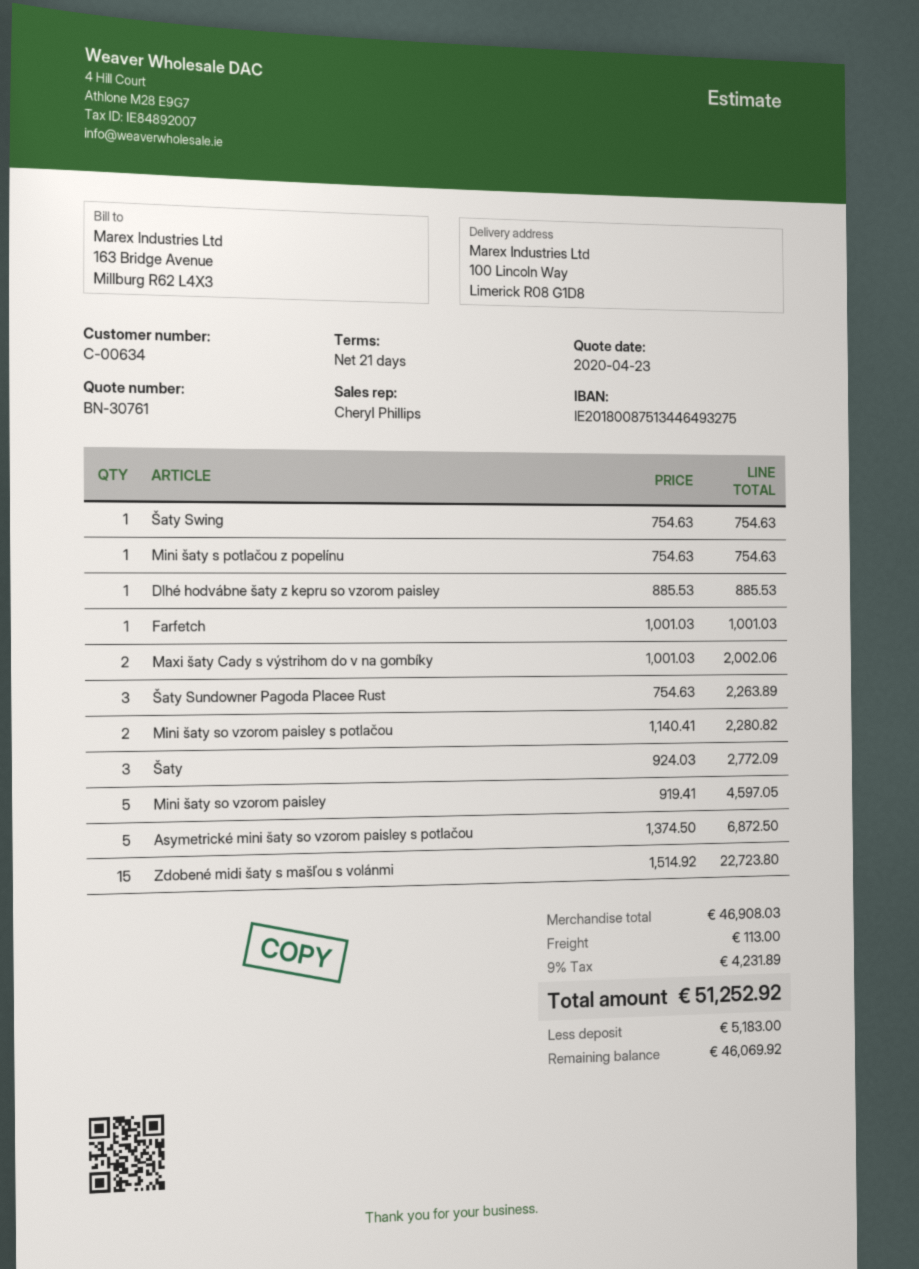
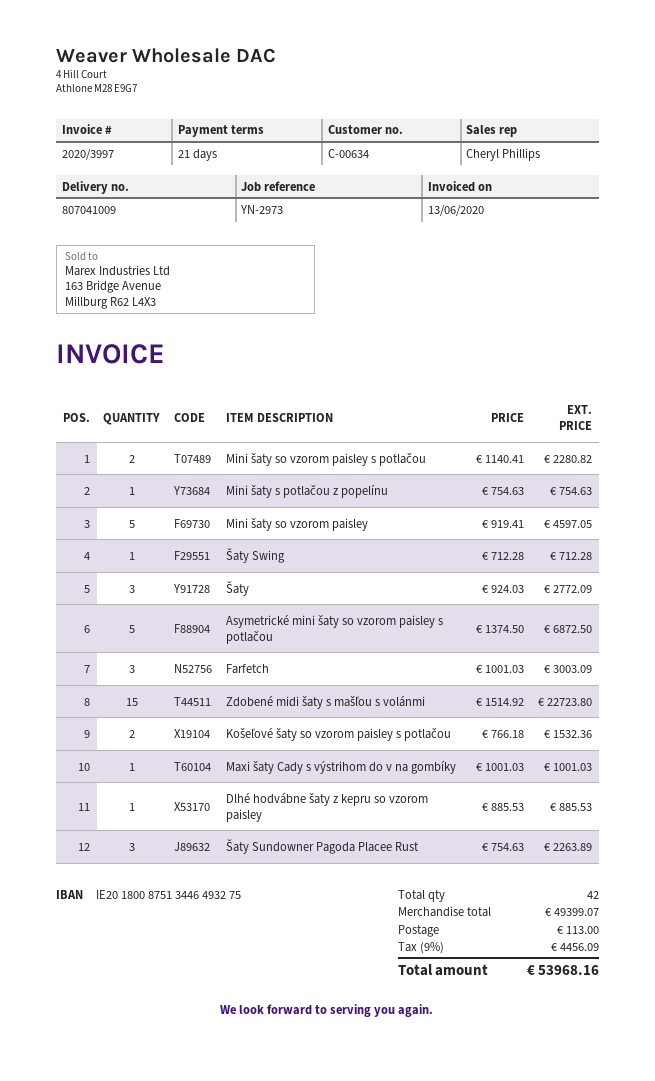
Šaty Swing: 1 x 754.63 = 754.63 -> 1 x 712.28 = 712.28
Farfetch: 1 x 1001.03 = 1001.03 -> 3 x 1001.03 = 3003.09
Maxi šaty Cady s výstrihom do v na gombíky: 2 x 1001.03 = 2002.06 -> 1 x 1001.03 = 1001.03
Košeľové šaty so vzorom paisley s potlačou: none -> 2 x 766.18 = 1532.36
subtotal: 46908.03 -> 49399.07
tax: 9% = 4231.89 -> 9% = 4456.09
total: 51252.92 -> 53968.16

